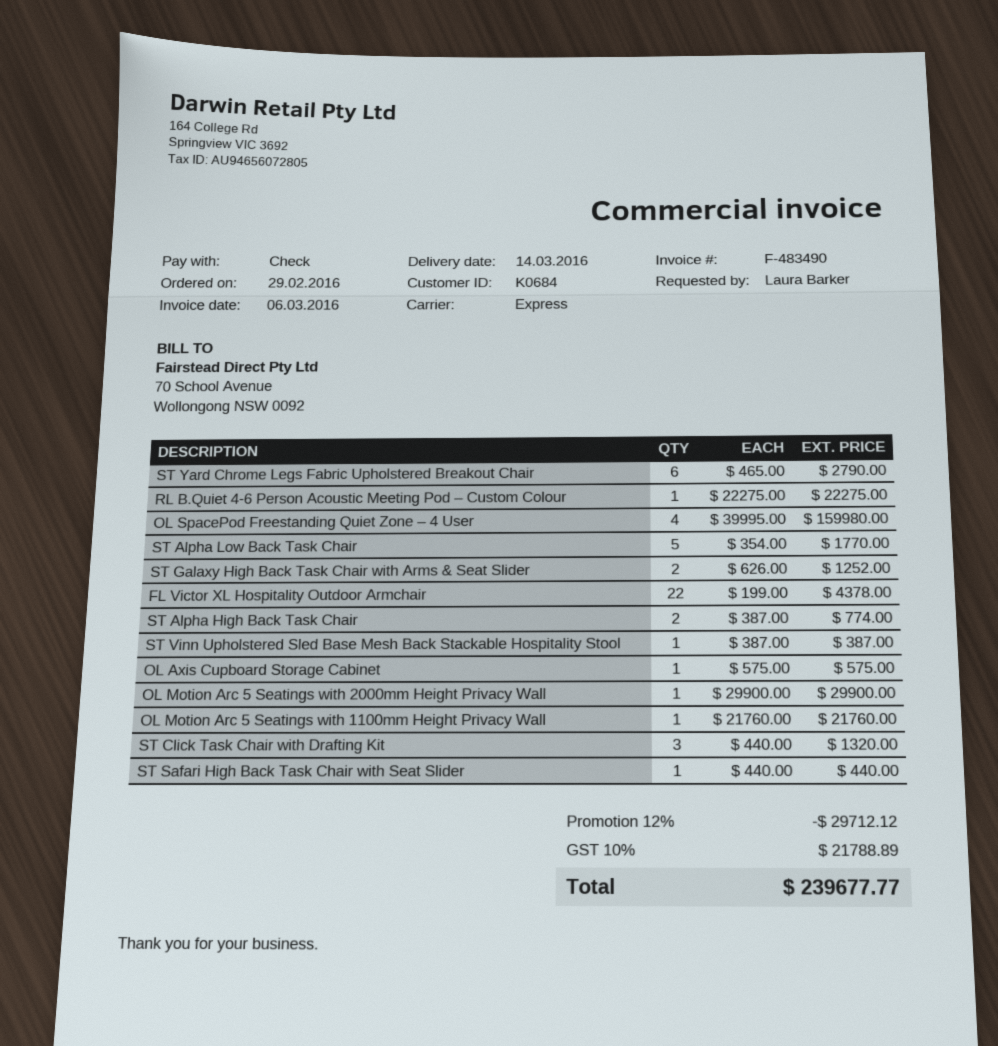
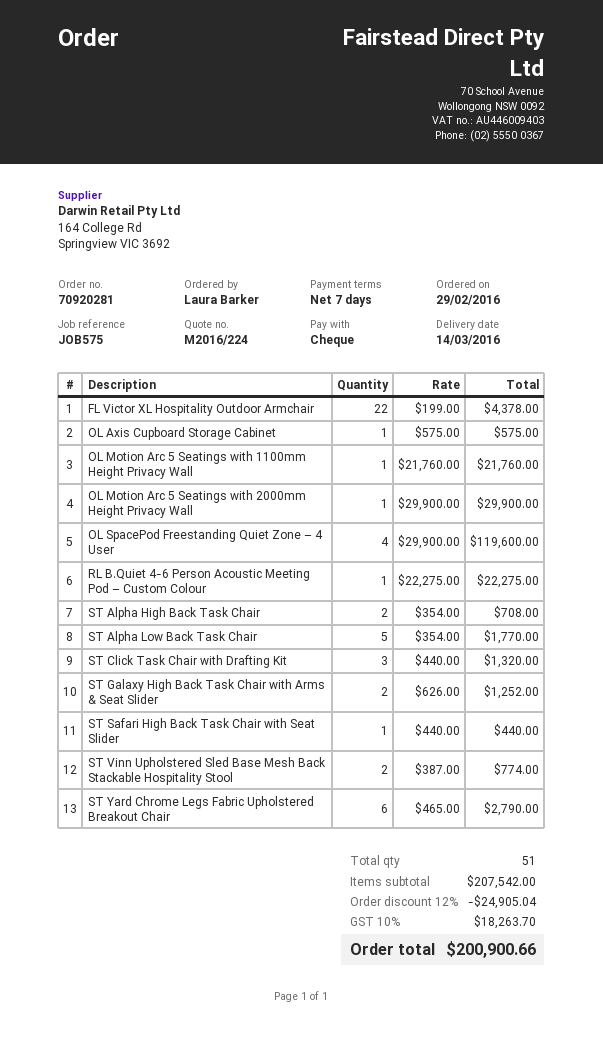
OL SpacePod Freestanding Quiet Zone – 4 User: 4 x 39995.00 = 159980.00 -> 4 x 29900.00 = 119600.00
ST Alpha High Back Task Chair: 2 x 387.00 = 774.00 -> 2 x 354.00 = 708.00
ST Vinn Upholstered Sled Base Mesh Back Stackable Hospitality Stool: 1 x 387.00 = 387.00 -> 2 x 387.00 = 774.00
discount: 12% = 29712.12 -> 12% = 24905.04
tax: 10% = 21788.89 -> 10% = 18263.70
total: 239677.77 -> 200900.66

